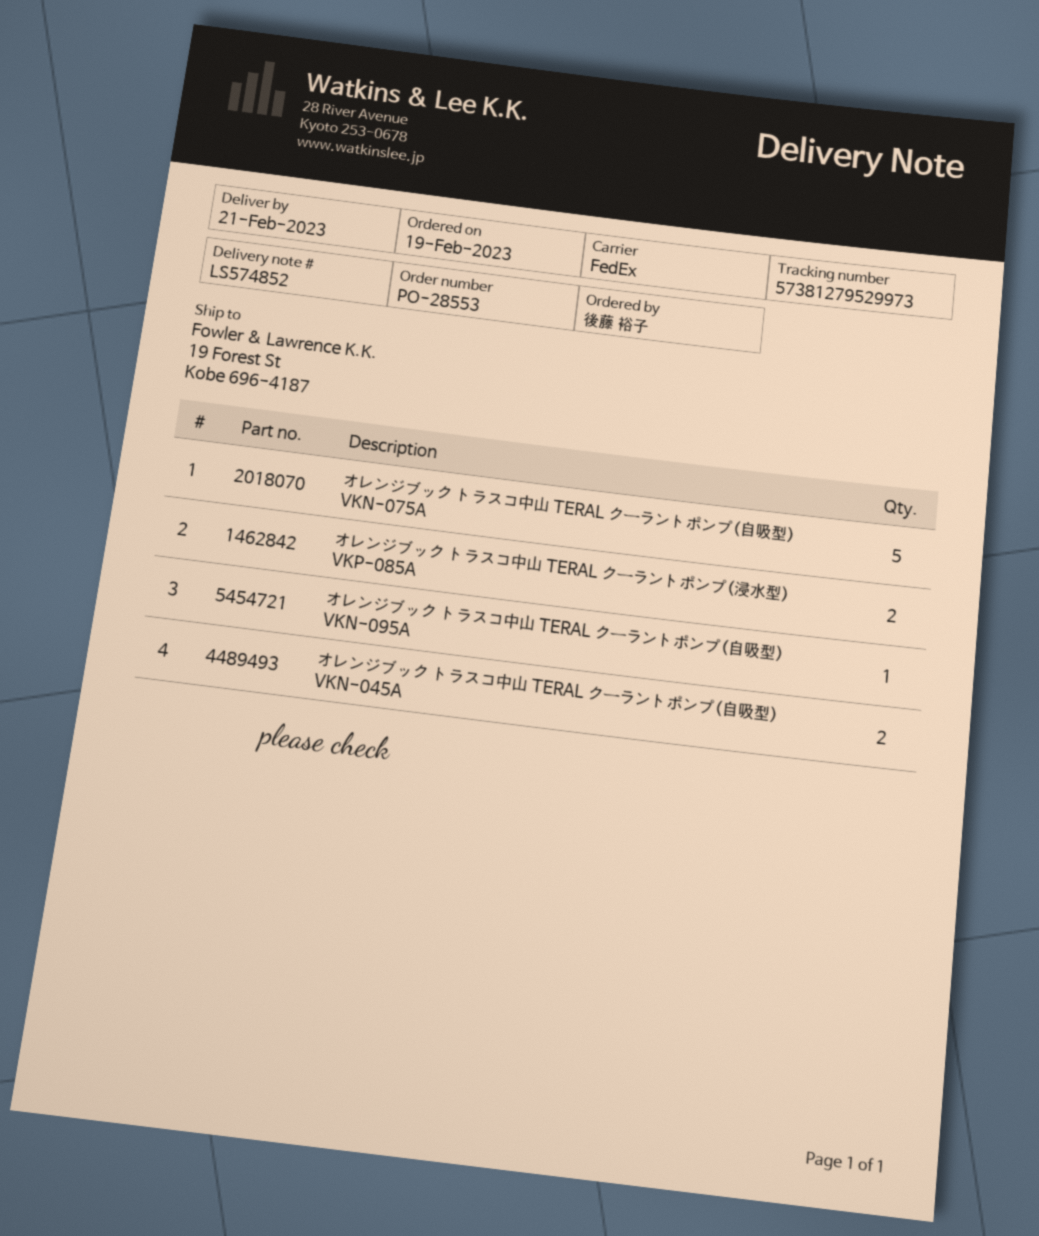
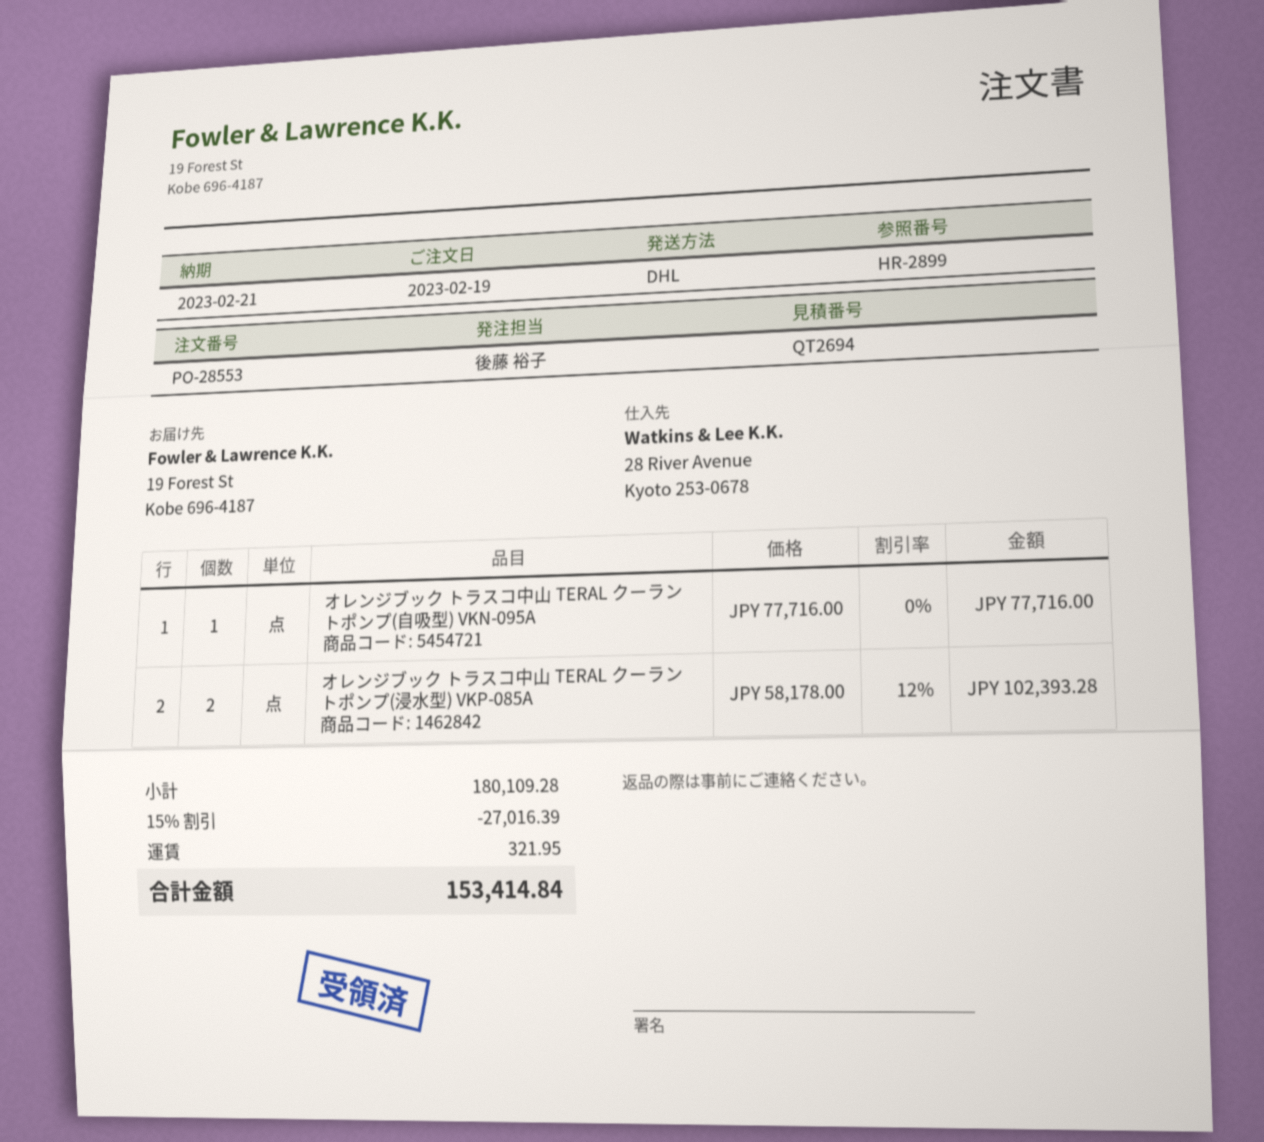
shipping method: FedEx -> DHL
オレンジブック トラスコ中山 TERAL クーラントポンプ(自吸型) VKN-075A: 5 -> none
オレンジブック トラスコ中山 TERAL クーラントポンプ(自吸型) VKN-045A: 2 -> none

